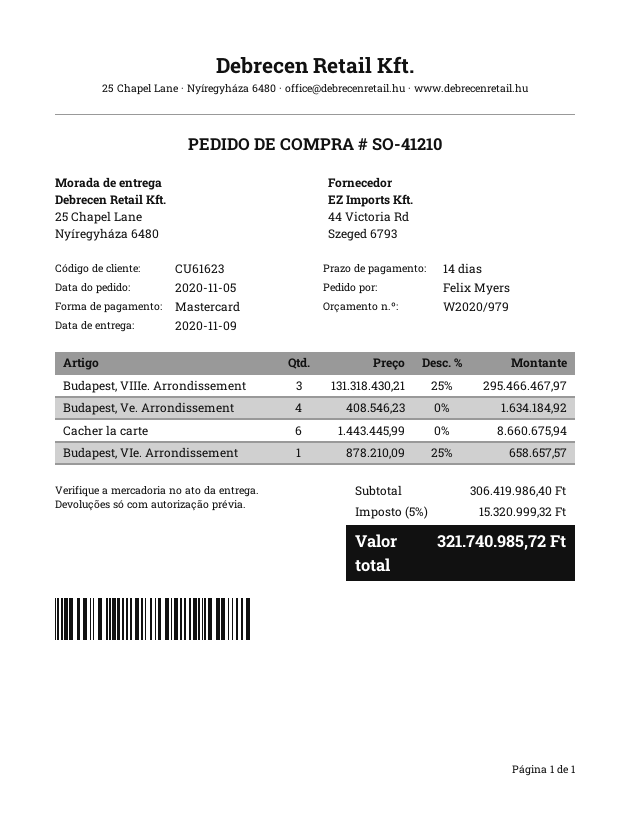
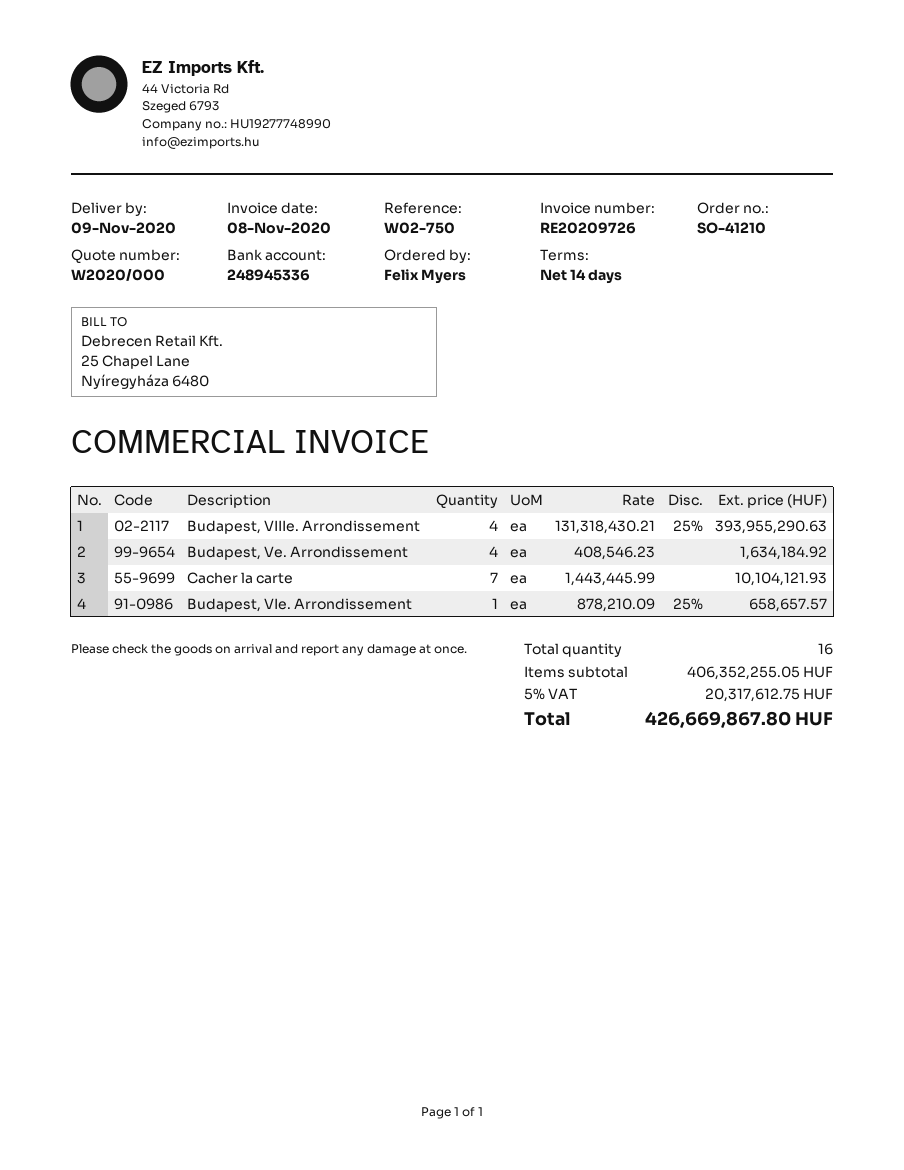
quote number: W2020/979 -> W2020/000
Budapest, VIIIe. Arrondissement: 3 x 131318430.21 - 25% = 295466467.97 -> 4 x 131318430.21 - 25% = 393955290.63
Cacher la carte: 6 x 1443445.99 = 8660675.94 -> 7 x 1443445.99 = 10104121.93
subtotal: 306419986.40 -> 406352255.05
tax: 5% = 15320999.32 -> 5% = 20317612.75
total: 321740985.72 -> 426669867.80

